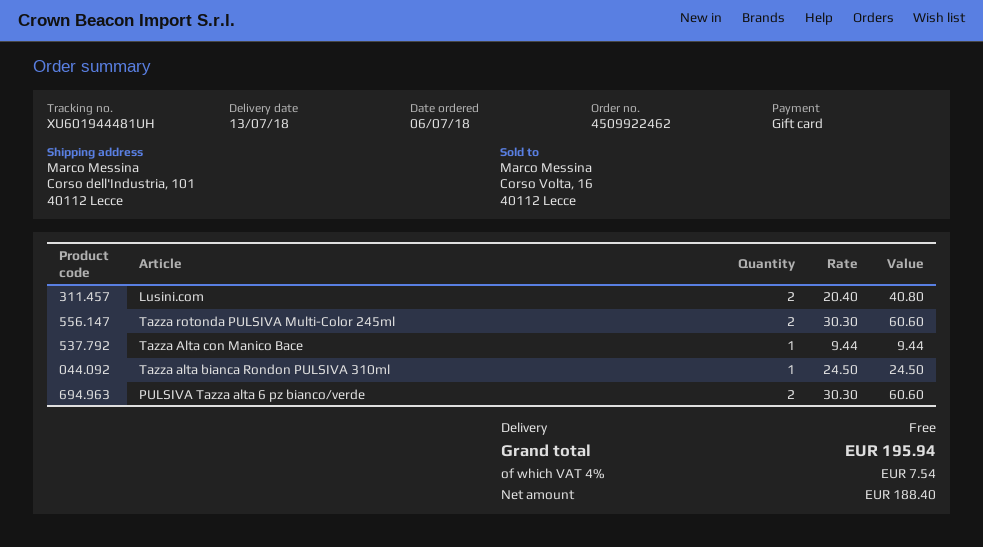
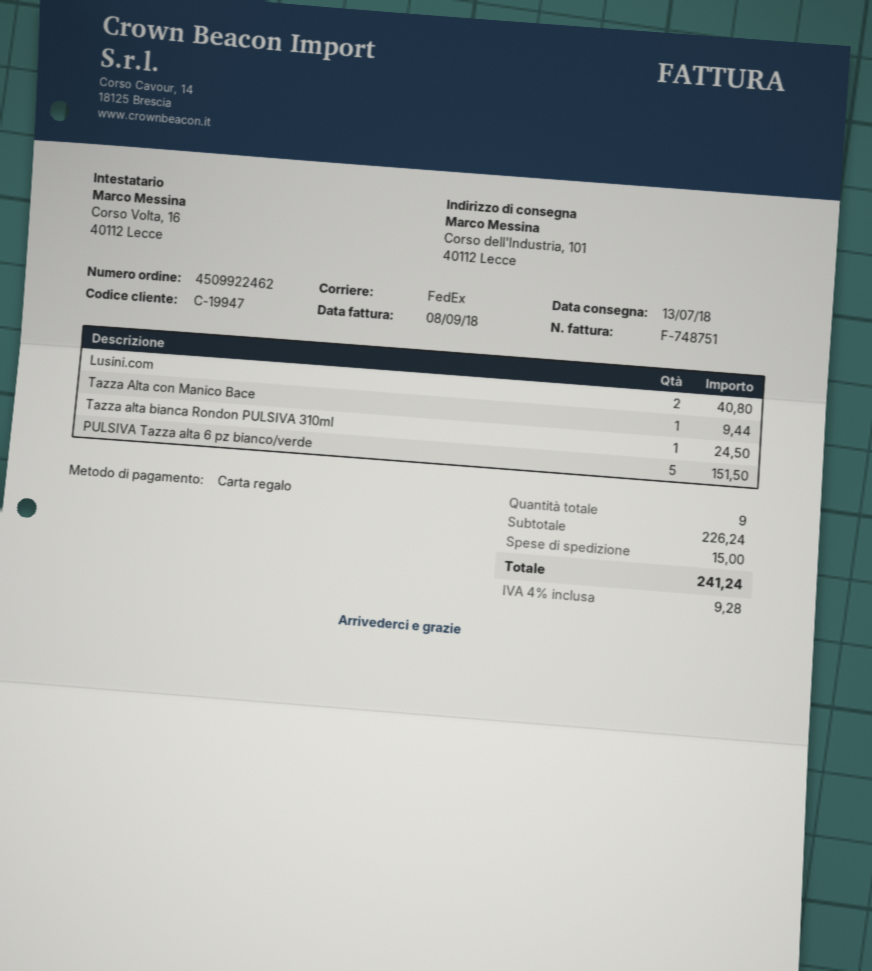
Tazza rotonda PULSIVA Multi-Color 245ml: 2 for 60.60 -> none
PULSIVA Tazza alta 6 pz bianco/verde: 2 for 60.60 -> 5 for 151.50
shipping: 0.00 -> 15.00
tax: 4% = 7.54 -> 4% = 9.28
total: 195.94 -> 241.24

